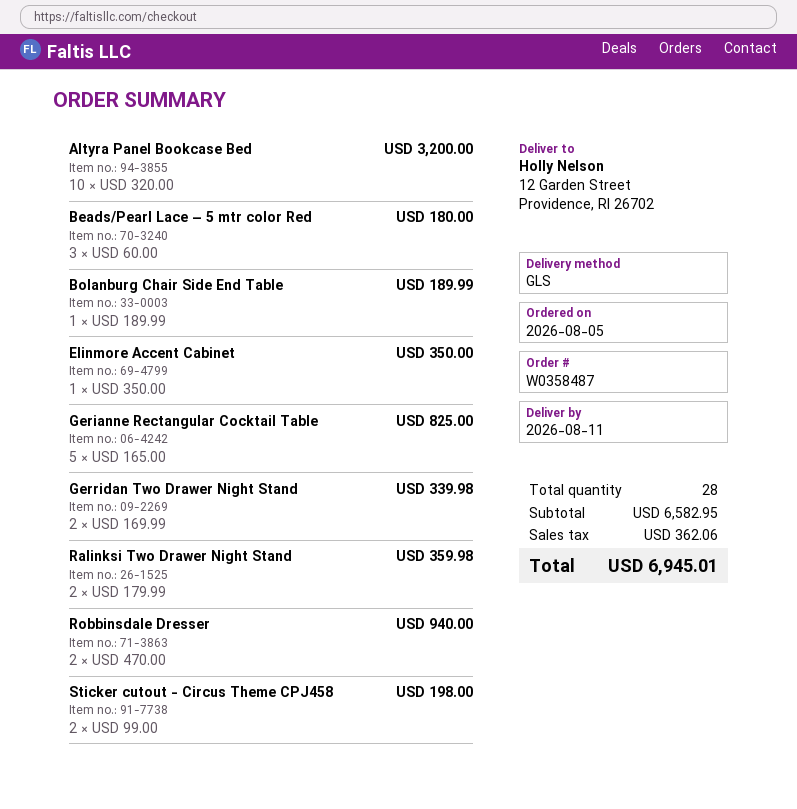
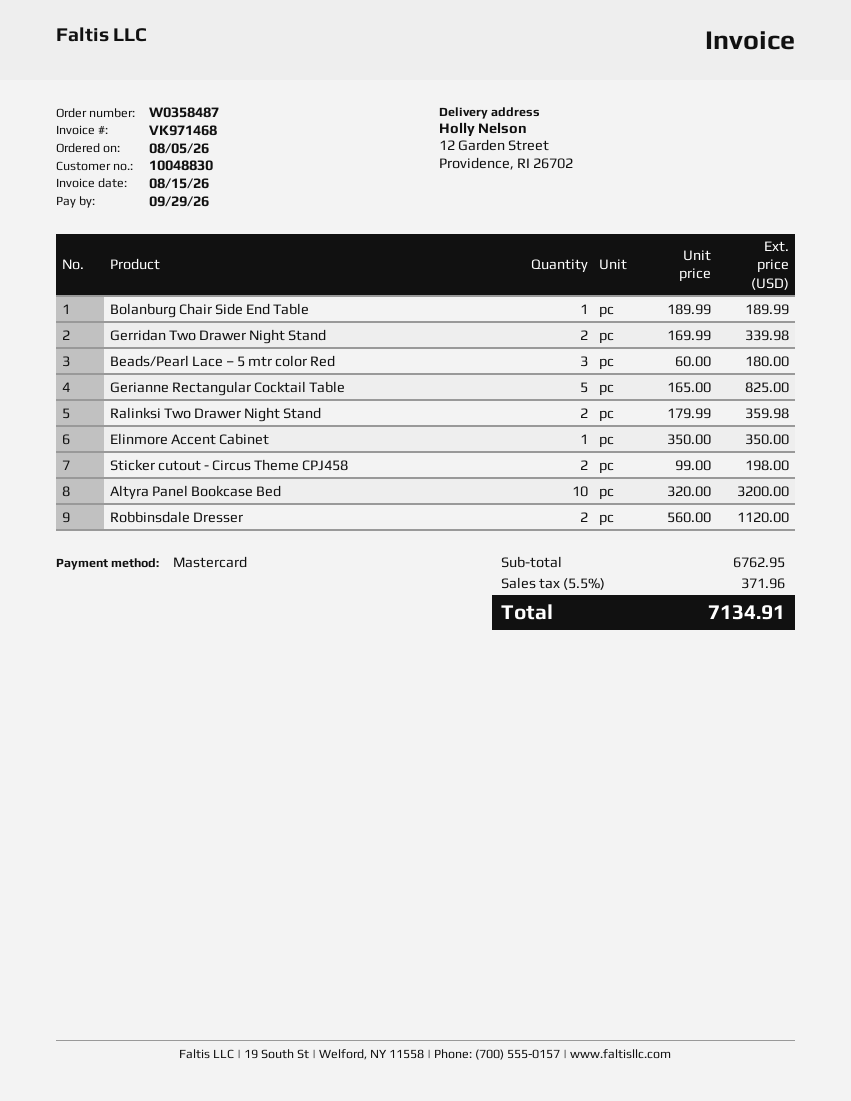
Robbinsdale Dresser: 2 x 470.00 = 940.00 -> 2 x 560.00 = 1120.00
subtotal: 6582.95 -> 6762.95
tax: 362.06 -> 371.96
total: 6945.01 -> 7134.91

